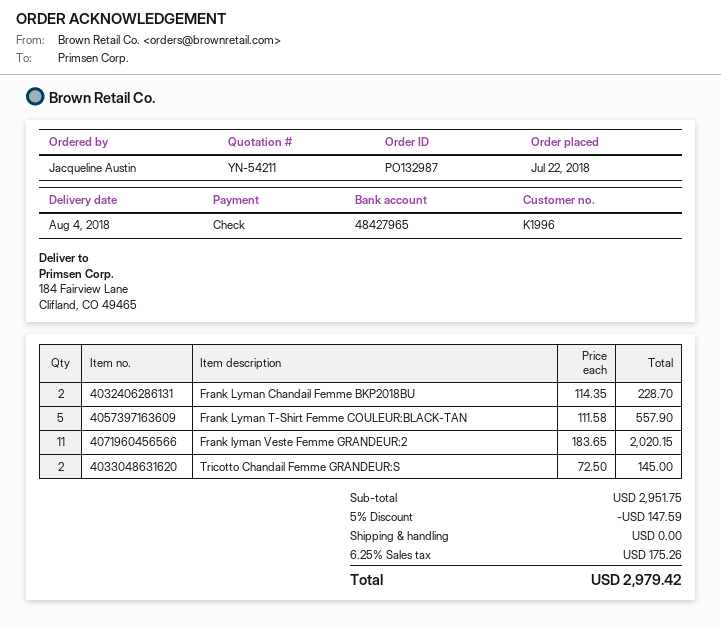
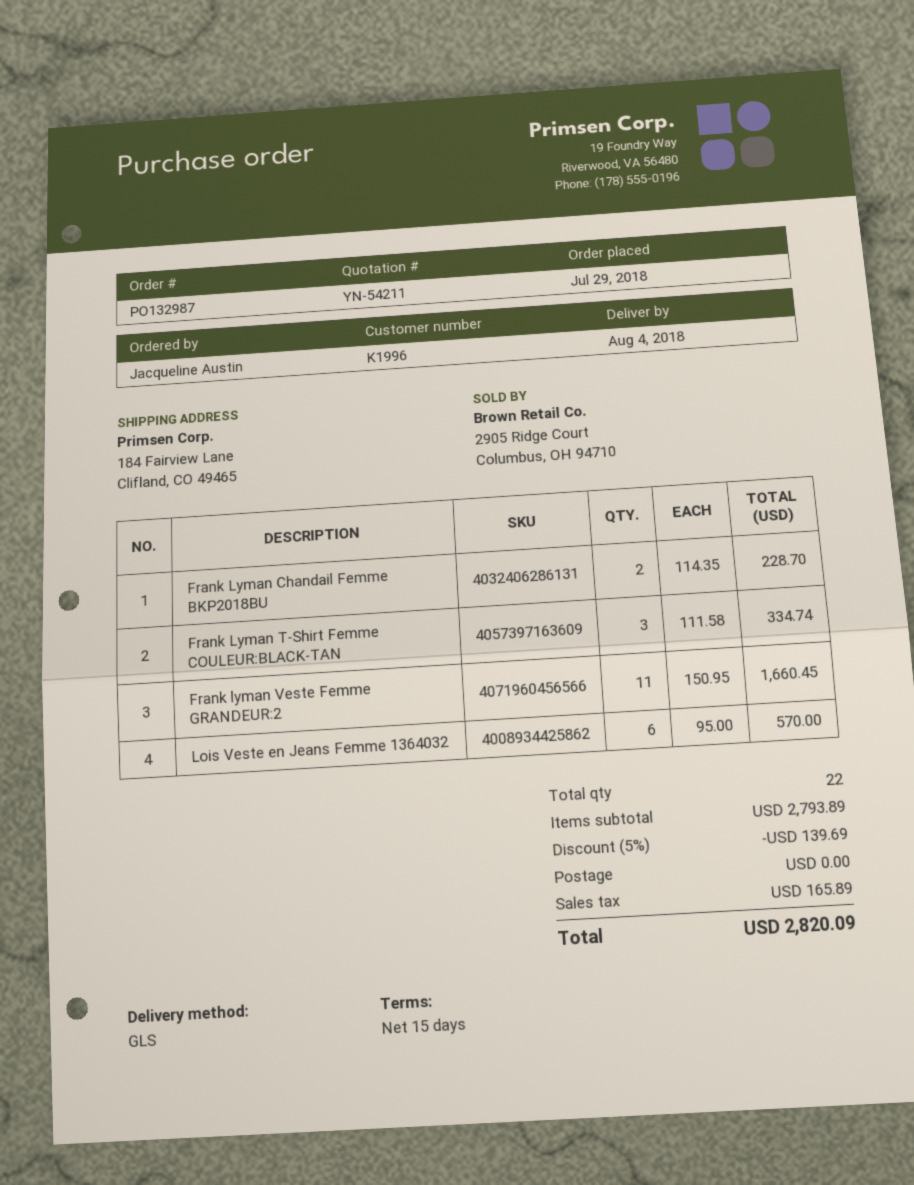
order date: 2018-07-22 -> 2018-07-29
Frank Lyman T-Shirt Femme COULEUR:BLACK-TAN: 5 x 111.58 = 557.90 -> 3 x 111.58 = 334.74
Frank lyman Veste Femme GRANDEUR:2: 11 x 183.65 = 2020.15 -> 11 x 150.95 = 1660.45
Tricotto Chandail Femme GRANDEUR:S: 2 x 72.50 = 145.00 -> none
Lois Veste en Jeans Femme 1364032: none -> 6 x 95.00 = 570.00
subtotal: 2951.75 -> 2793.89
discount: 5% = 147.59 -> 5% = 139.69
tax: 175.26 -> 165.89
total: 2979.42 -> 2820.09

